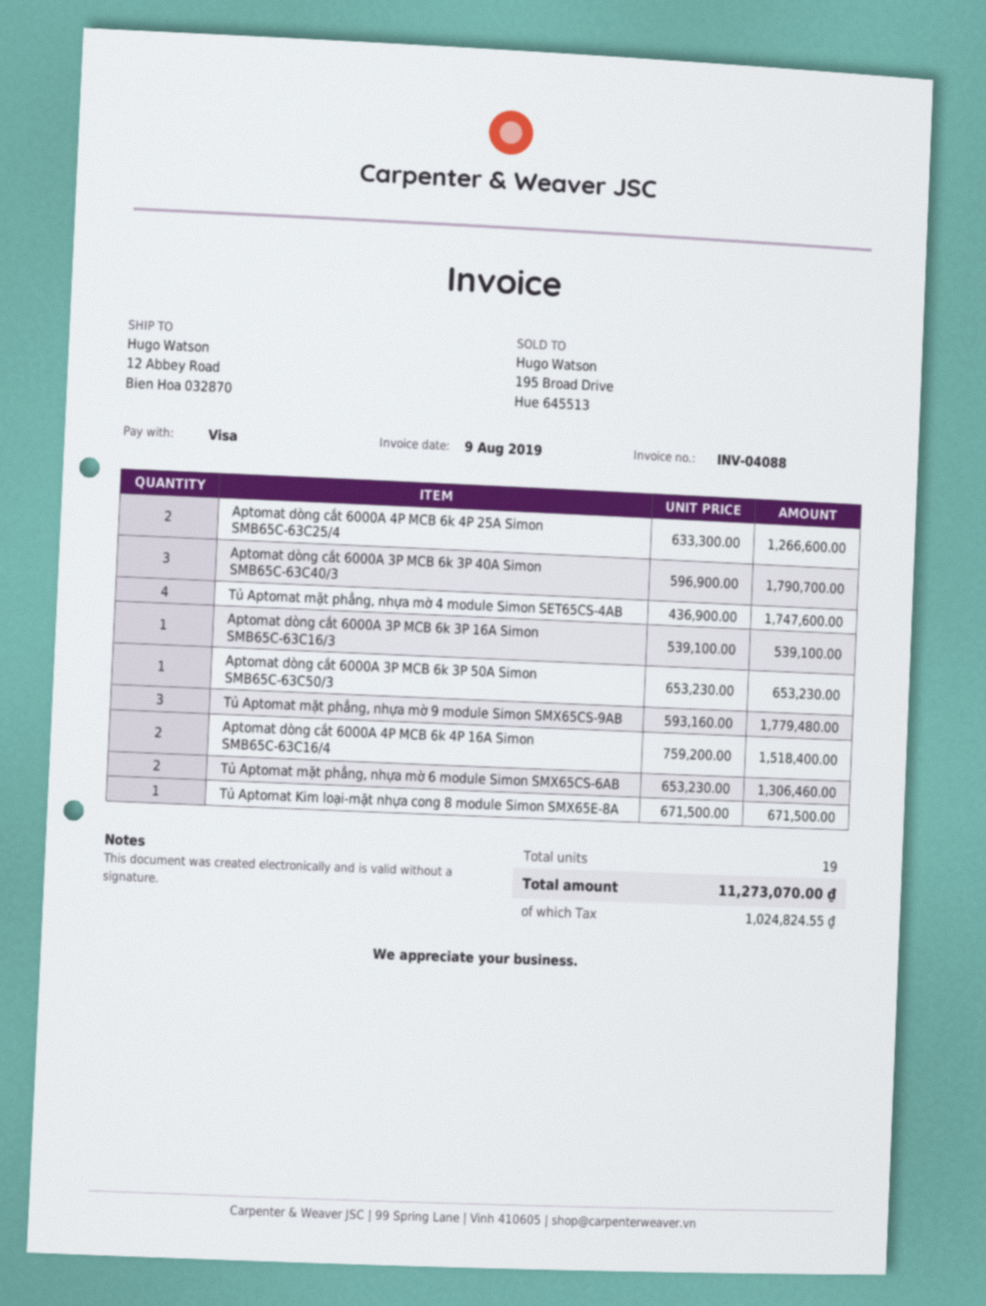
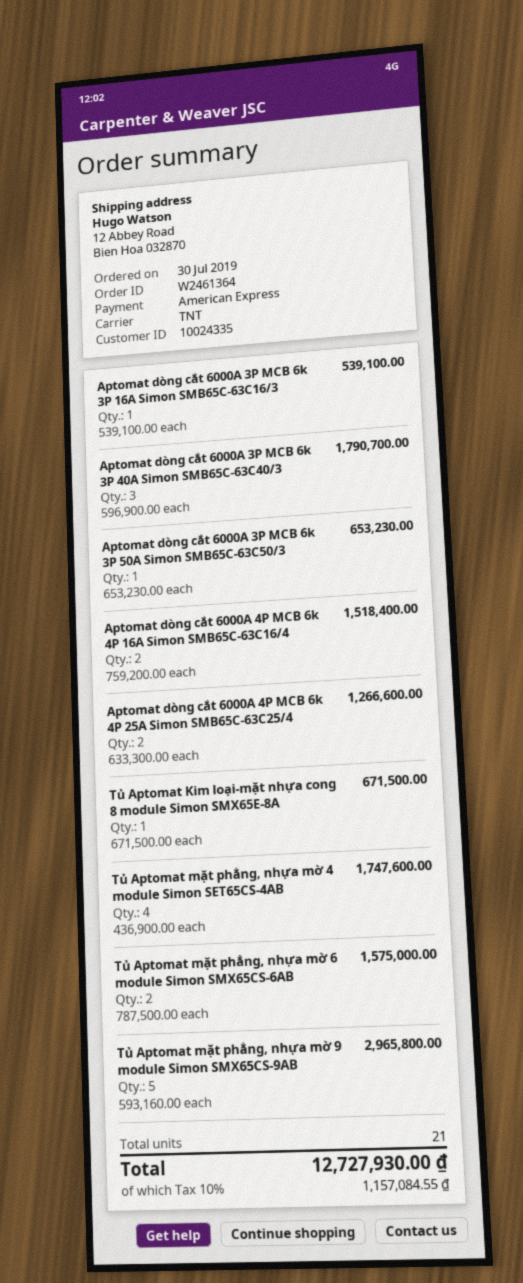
payment method: Visa -> American Express
Tủ Aptomat mặt phẳng, nhựa mờ 9 module Simon SMX65CS-9AB: 3 x 593160.00 = 1779480.00 -> 5 x 593160.00 = 2965800.00
Tủ Aptomat mặt phẳng, nhựa mờ 6 module Simon SMX65CS-6AB: 2 x 653230.00 = 1306460.00 -> 2 x 787500.00 = 1575000.00
total quantity: 19 -> 21
tax: 1024824.55 -> 1157084.55
total: 11273070.00 -> 12727930.00

